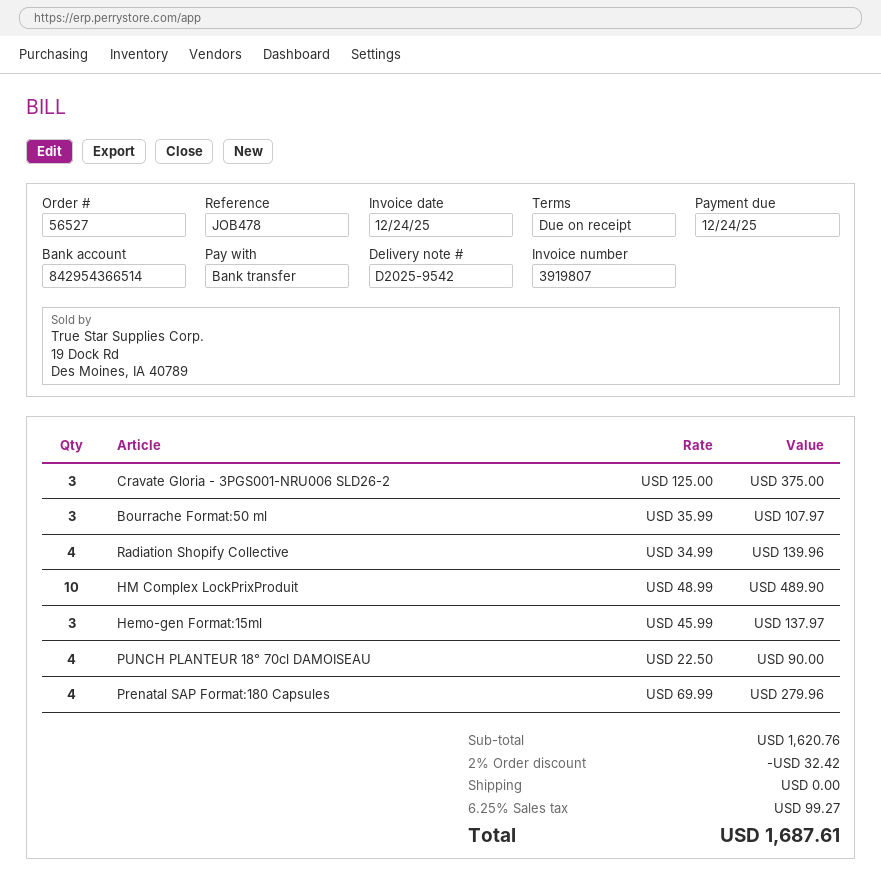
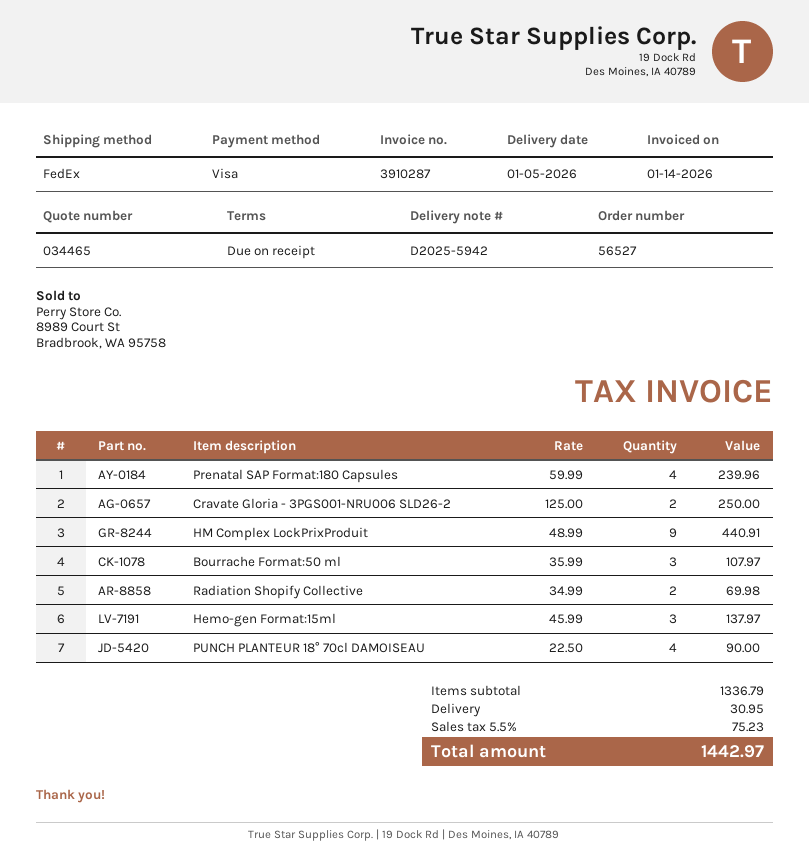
delivery note number: D2025-9542 -> D2025-5942
invoice number: 3919807 -> 3910287
invoice date: 2025-12-24 -> 2026-01-14
payment method: bank transfer -> Visa
Cravate Gloria - 3PGS001-NRU006 SLD26-2: 3 x 125.00 = 375.00 -> 2 x 125.00 = 250.00
Radiation Shopify Collective: 4 x 34.99 = 139.96 -> 2 x 34.99 = 69.98
HM Complex LockPrixProduit: 10 x 48.99 = 489.90 -> 9 x 48.99 = 440.91
Prenatal SAP Format:180 Capsules: 4 x 69.99 = 279.96 -> 4 x 59.99 = 239.96
subtotal: 1620.76 -> 1336.79
discount: 2% = 32.42 -> none
shipping: 0.00 -> 30.95
tax: 6.25% = 99.27 -> 5.5% = 75.23
total: 1687.61 -> 1442.97

